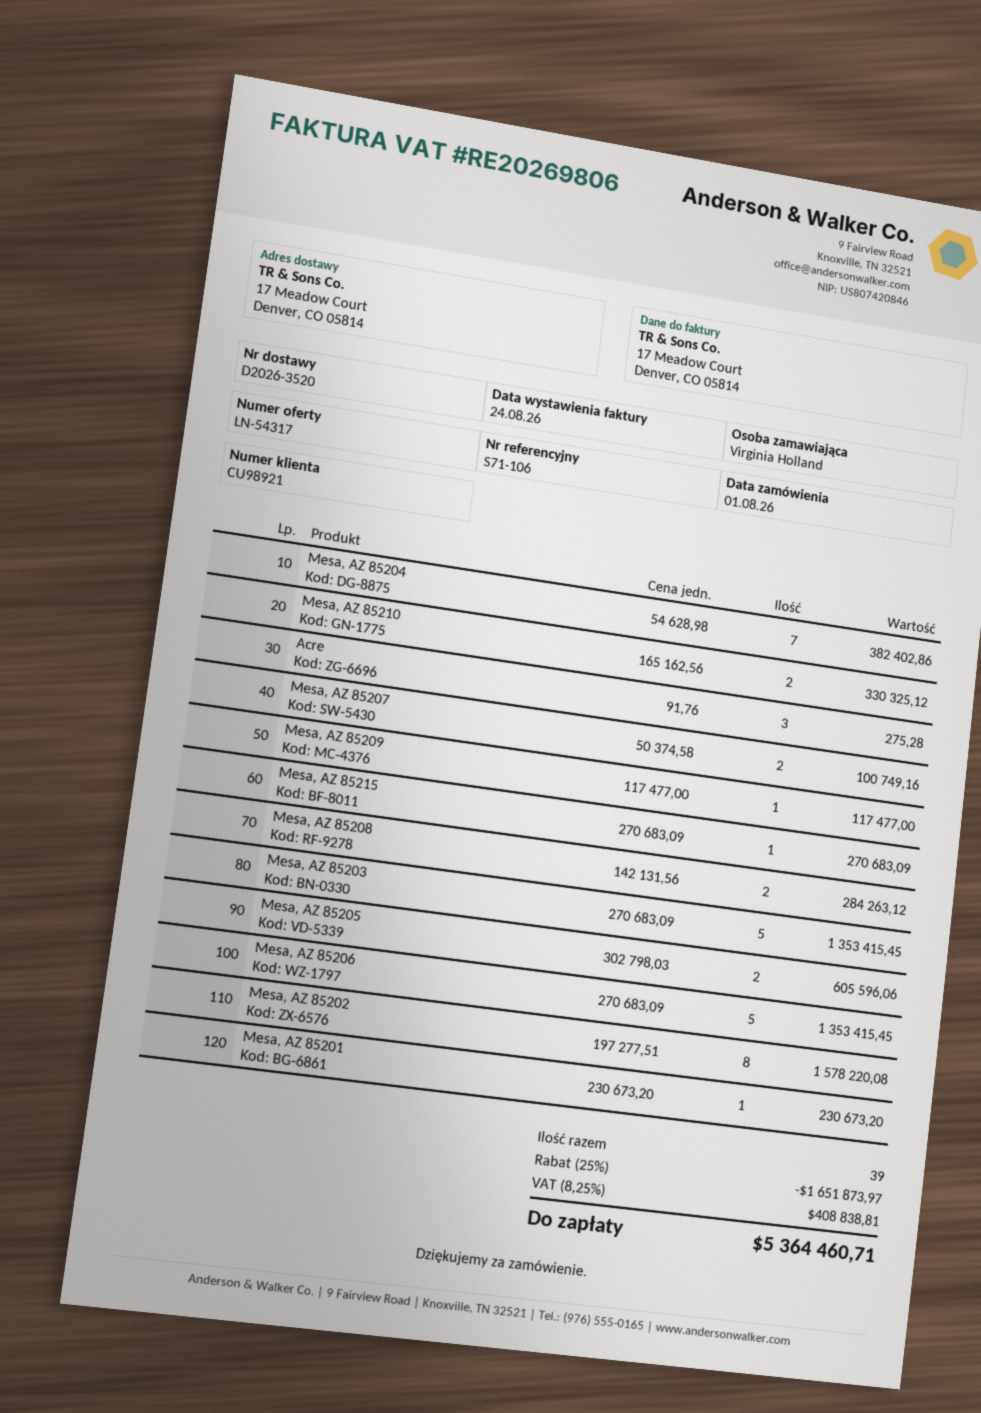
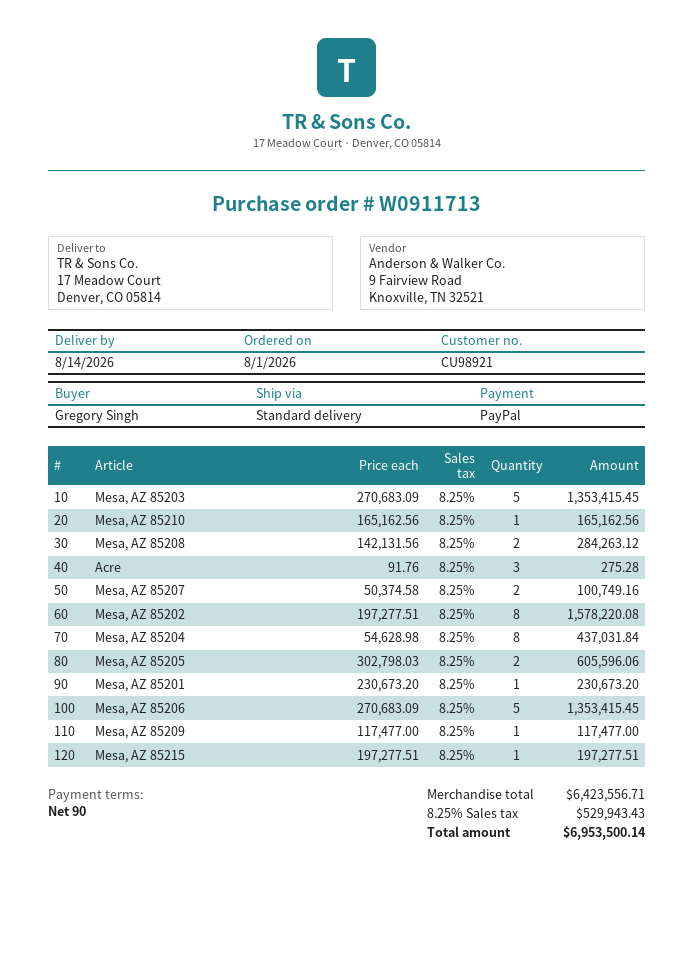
ordered by: Virginia Holland -> Gregory Singh
Mesa, AZ 85204: 7 x 54628.98 = 382402.86 -> 8 x 54628.98 = 437031.84
Mesa, AZ 85210: 2 x 165162.56 = 330325.12 -> 1 x 165162.56 = 165162.56
Mesa, AZ 85215: 1 x 270683.09 = 270683.09 -> 1 x 197277.51 = 197277.51
discount: 25% = 1651873.97 -> none
tax: 8.25% = 408838.81 -> 8.25% = 529943.43
total: 5364460.71 -> 6953500.14

